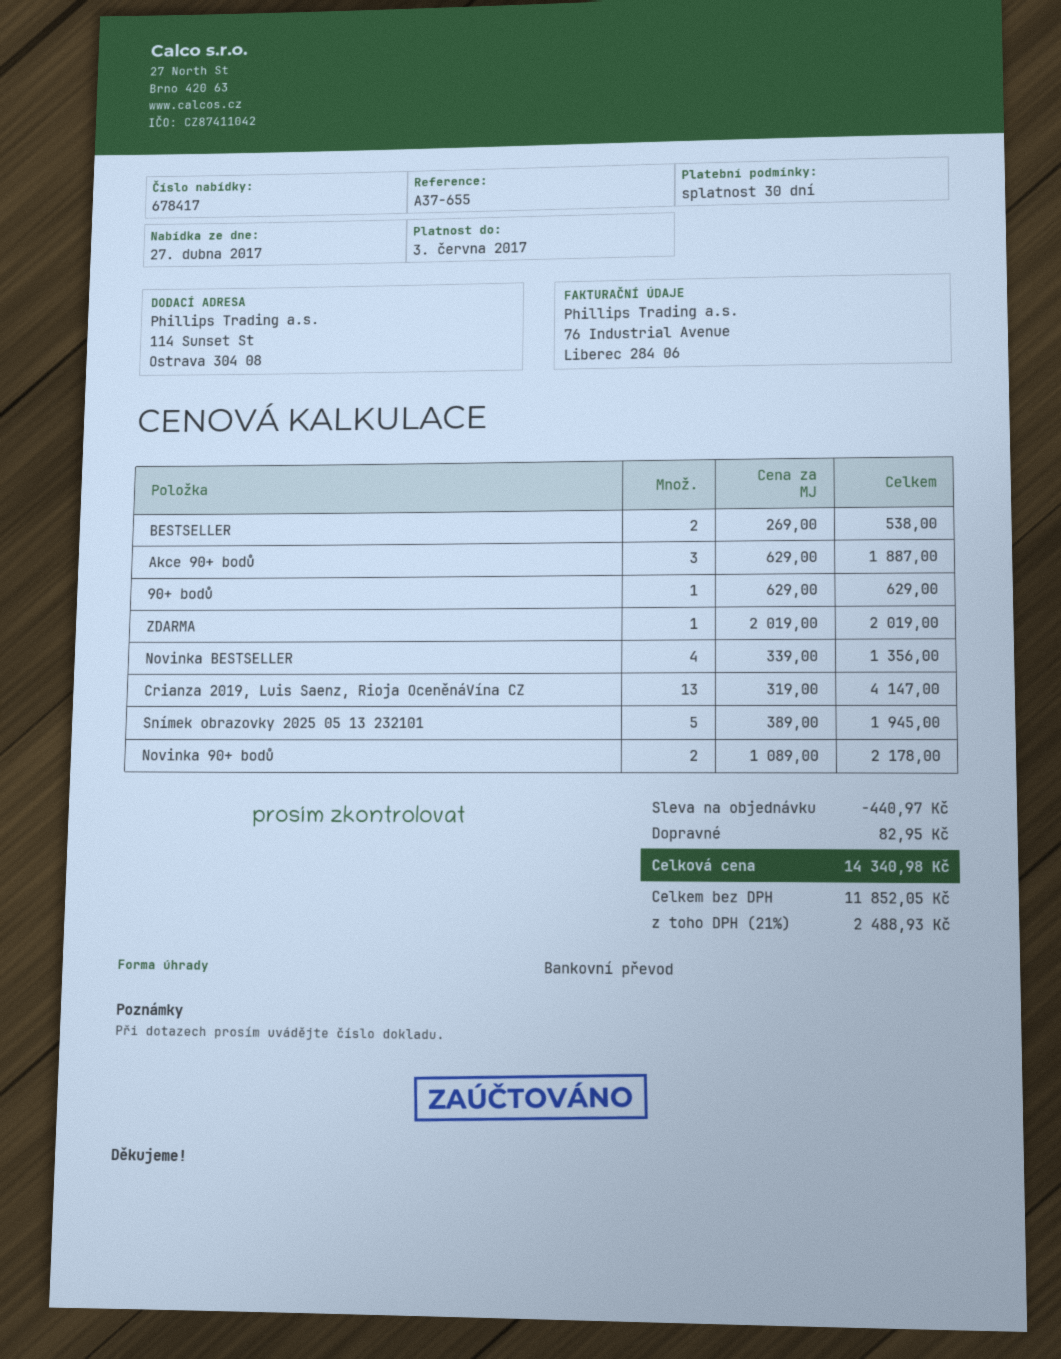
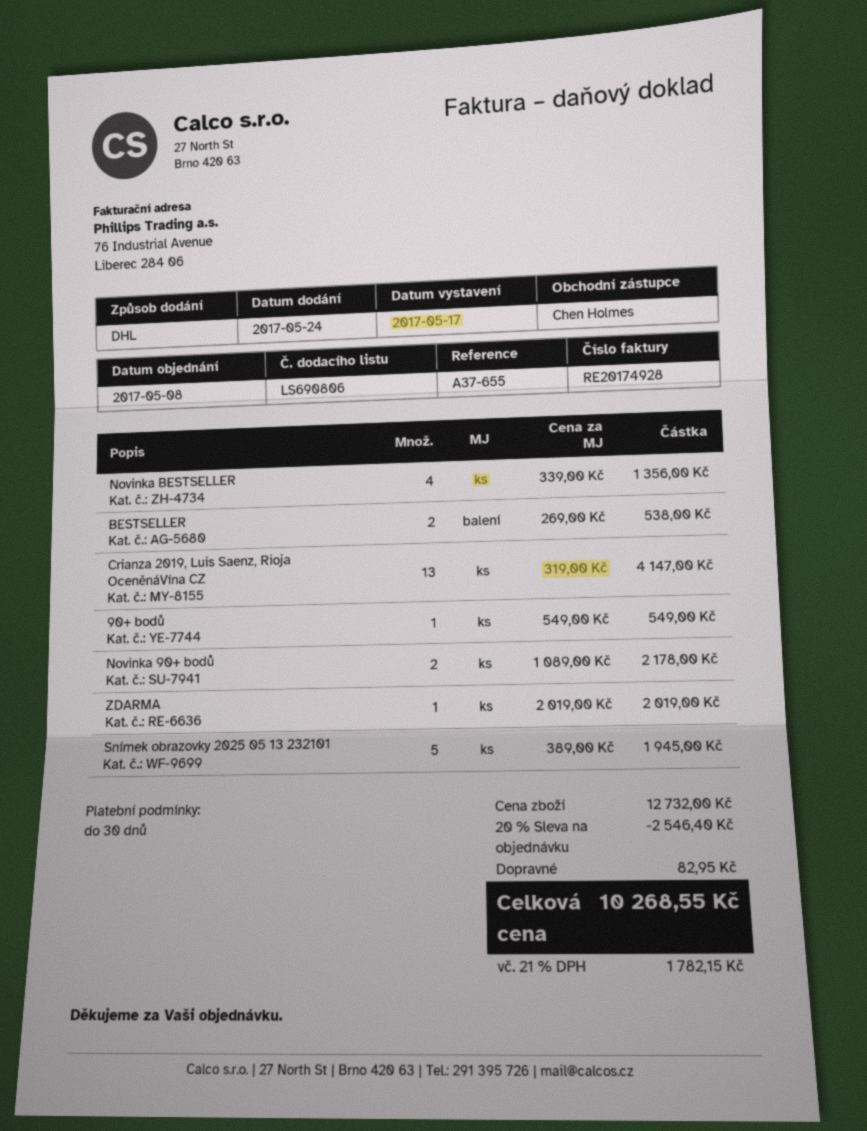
Akce 90+ bodů: 3 x 629.00 = 1887.00 -> none
90+ bodů: 1 x 629.00 = 629.00 -> 1 x 549.00 = 549.00
discount: 440.97 -> 2546.40
tax: 21% = 2488.93 -> 21% = 1782.15
total: 14340.98 -> 10268.55

